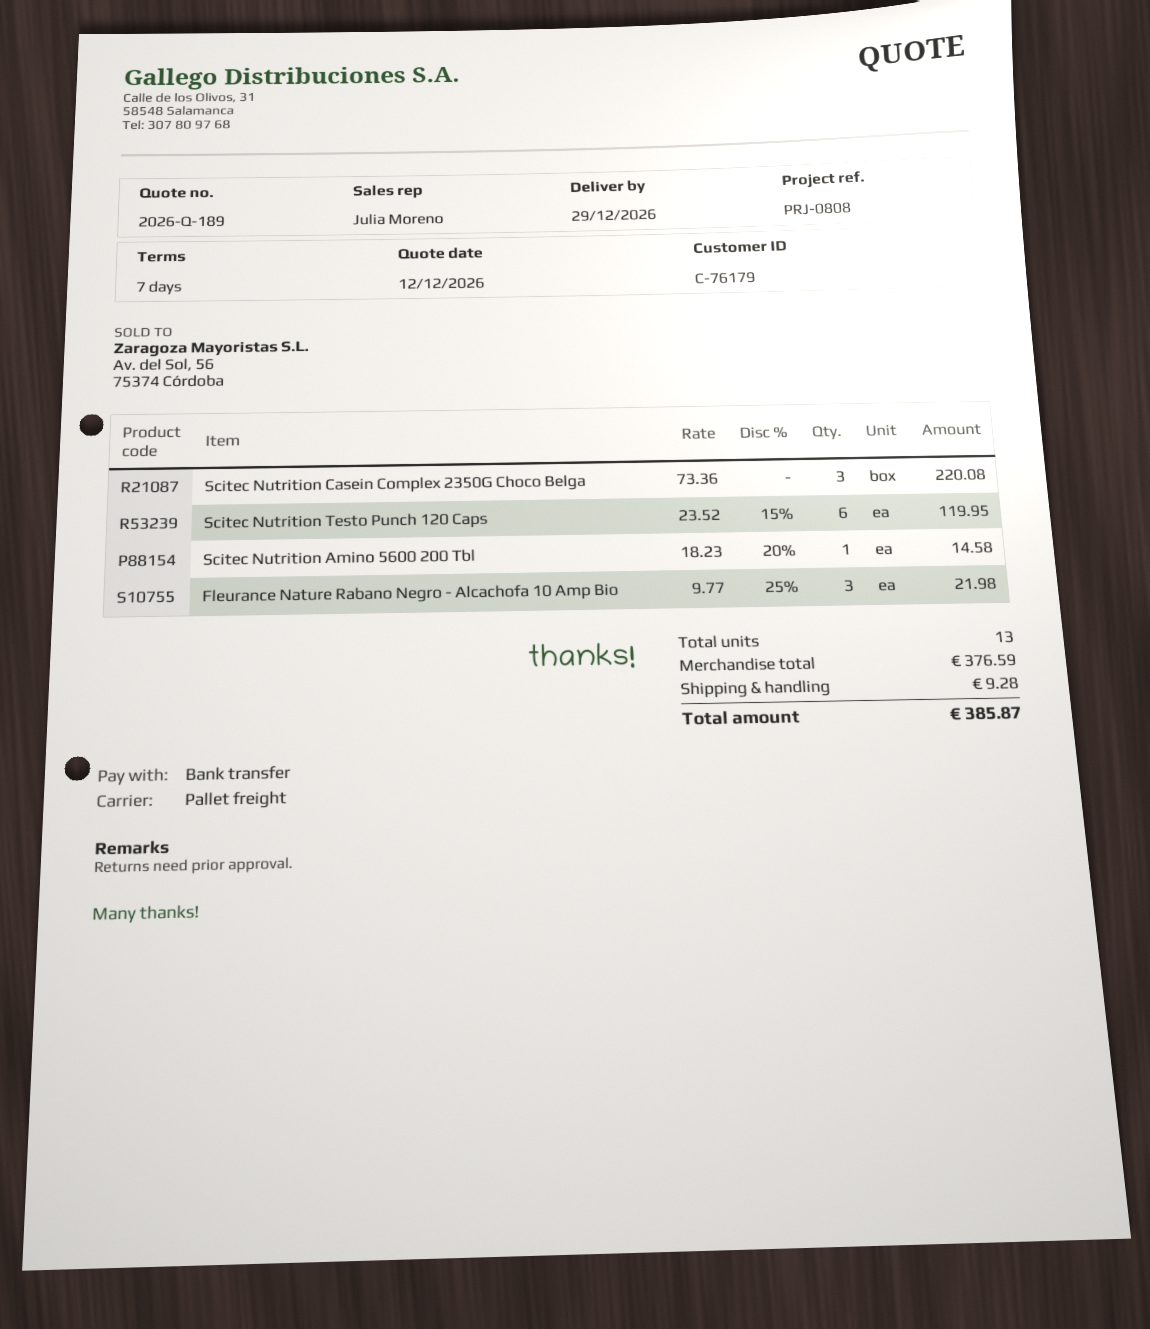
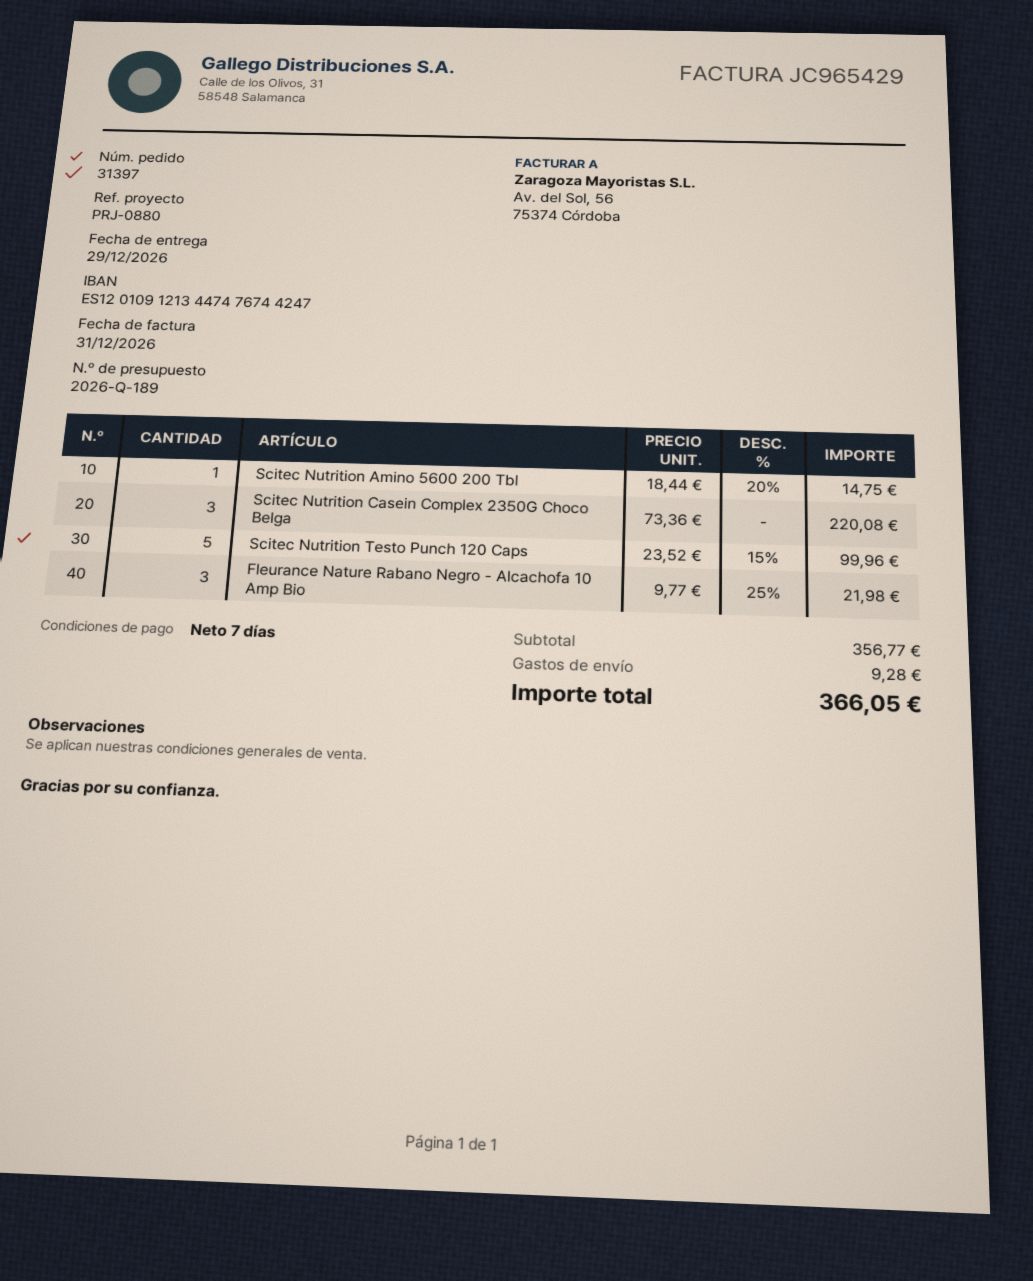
reference: PRJ-0808 -> PRJ-0880
Scitec Nutrition Testo Punch 120 Caps: 6 x 23.52 - 15% = 119.95 -> 5 x 23.52 - 15% = 99.96
Scitec Nutrition Amino 5600 200 Tbl: 1 x 18.23 - 20% = 14.58 -> 1 x 18.44 - 20% = 14.75
subtotal: 376.59 -> 356.77
total: 385.87 -> 366.05

